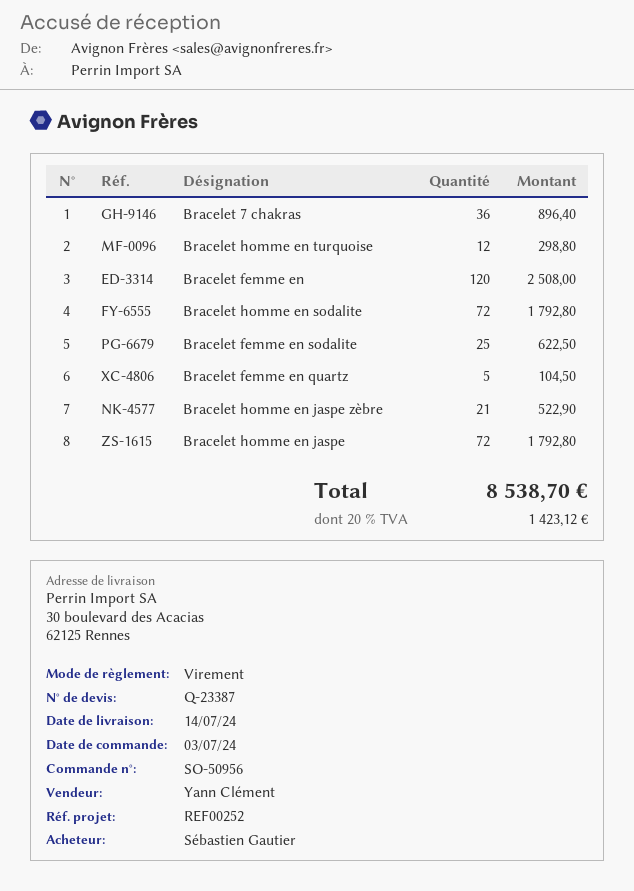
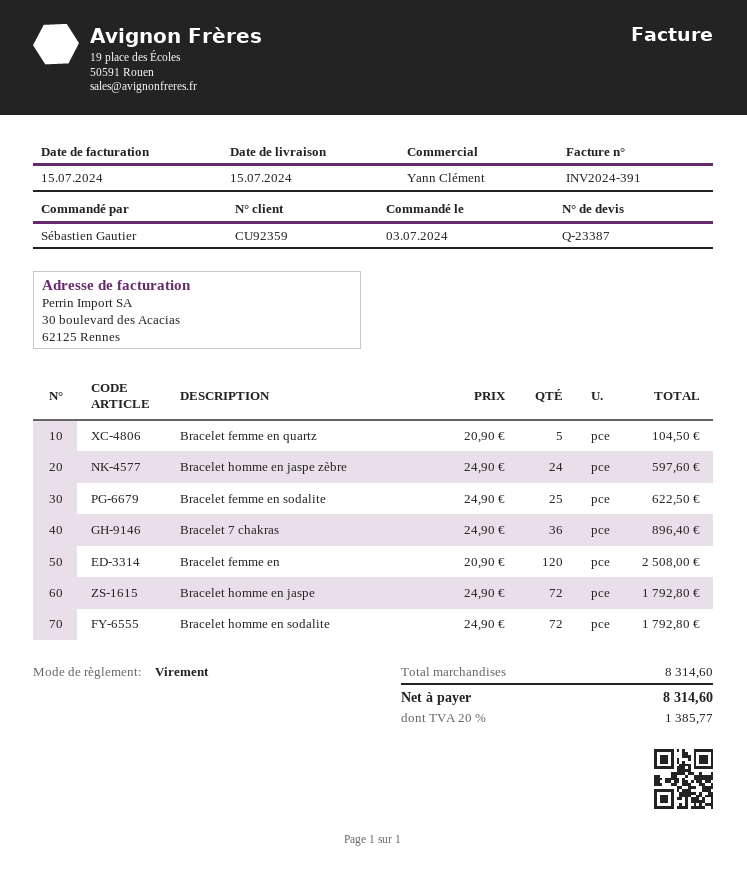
delivery date: 2024-07-14 -> 2024-07-15
Bracelet homme en turquoise: 12 for 298.80 -> none
Bracelet homme en jaspe zèbre: 21 for 522.90 -> 24 for 597.60
tax: 20% = 1423.12 -> 20% = 1385.77
total: 8538.70 -> 8314.60

